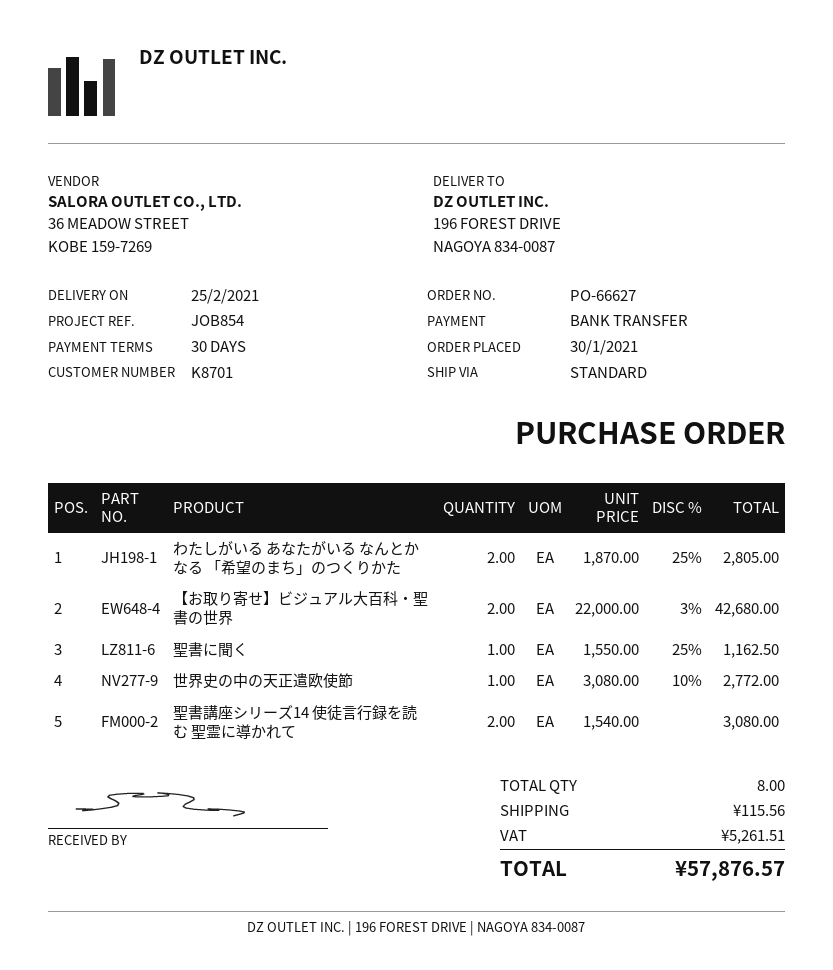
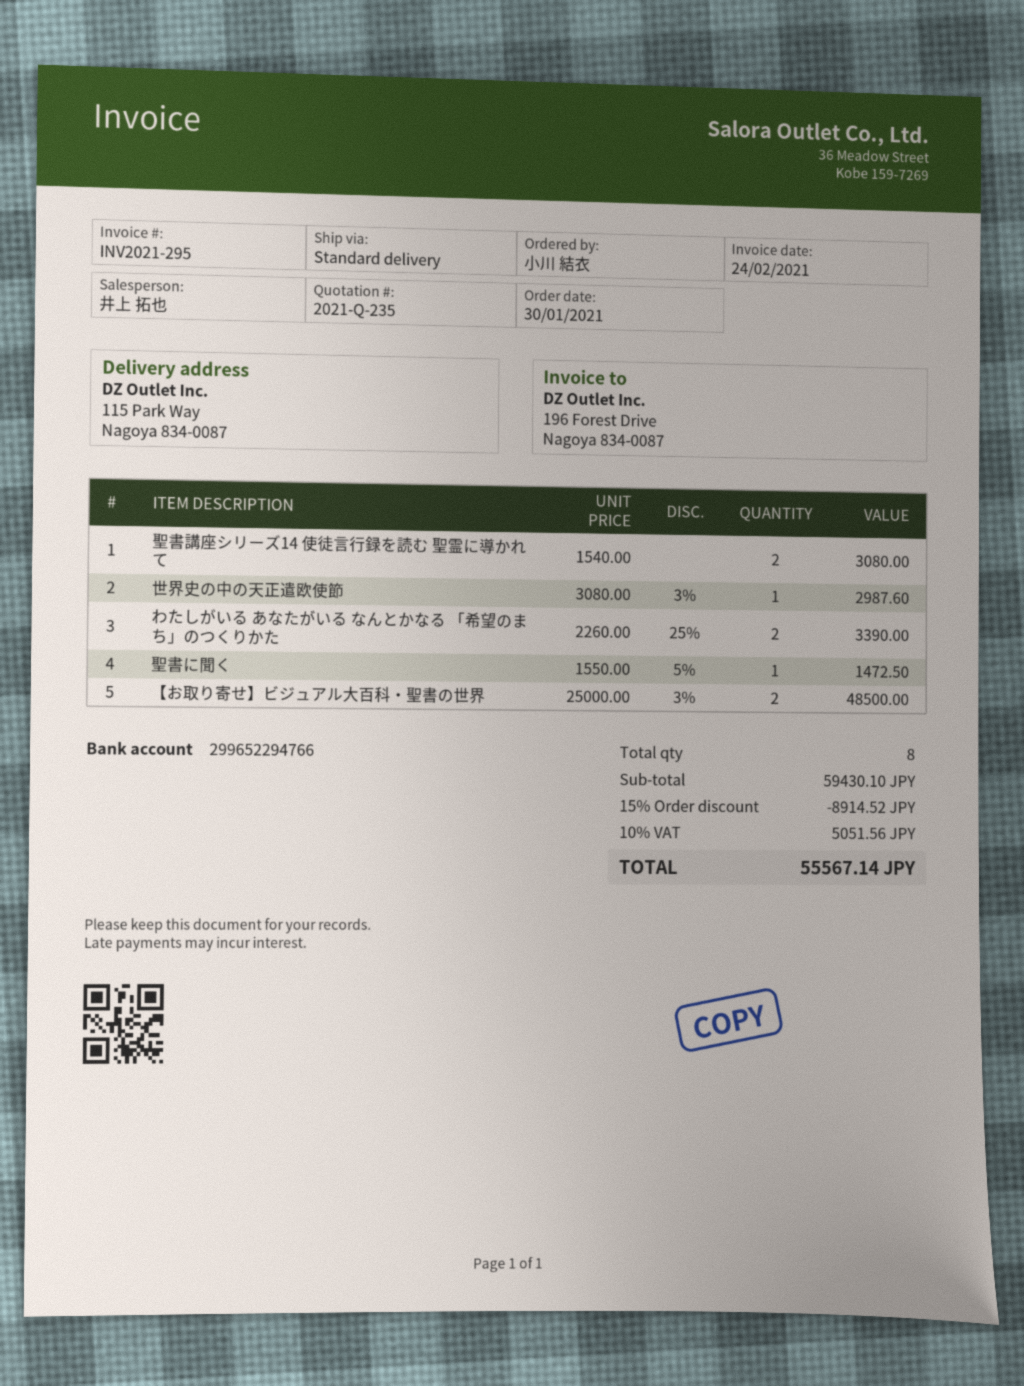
ship to: 196 FOREST DRIVE, NAGOYA 834-0087 -> 115 Park Way, Nagoya 834-0087
わたしがいる あなたがいる なんとかなる 「希望のまち」のつくりかた: 2 x 1870.00 - 25% = 2805.00 -> 2 x 2260.00 - 25% = 3390.00
【お取り寄せ】ビジュアル大百科・聖書の世界: 2 x 22000.00 - 3% = 42680.00 -> 2 x 25000.00 - 3% = 48500.00
聖書に聞く: 1 x 1550.00 - 25% = 1162.50 -> 1 x 1550.00 - 5% = 1472.50
世界史の中の天正遣欧使節: 1 x 3080.00 - 10% = 2772.00 -> 1 x 3080.00 - 3% = 2987.60
discount: none -> 15% = 8914.52
shipping: 115.56 -> none
tax: 5261.51 -> 5051.56
total: 57876.57 -> 55567.14

